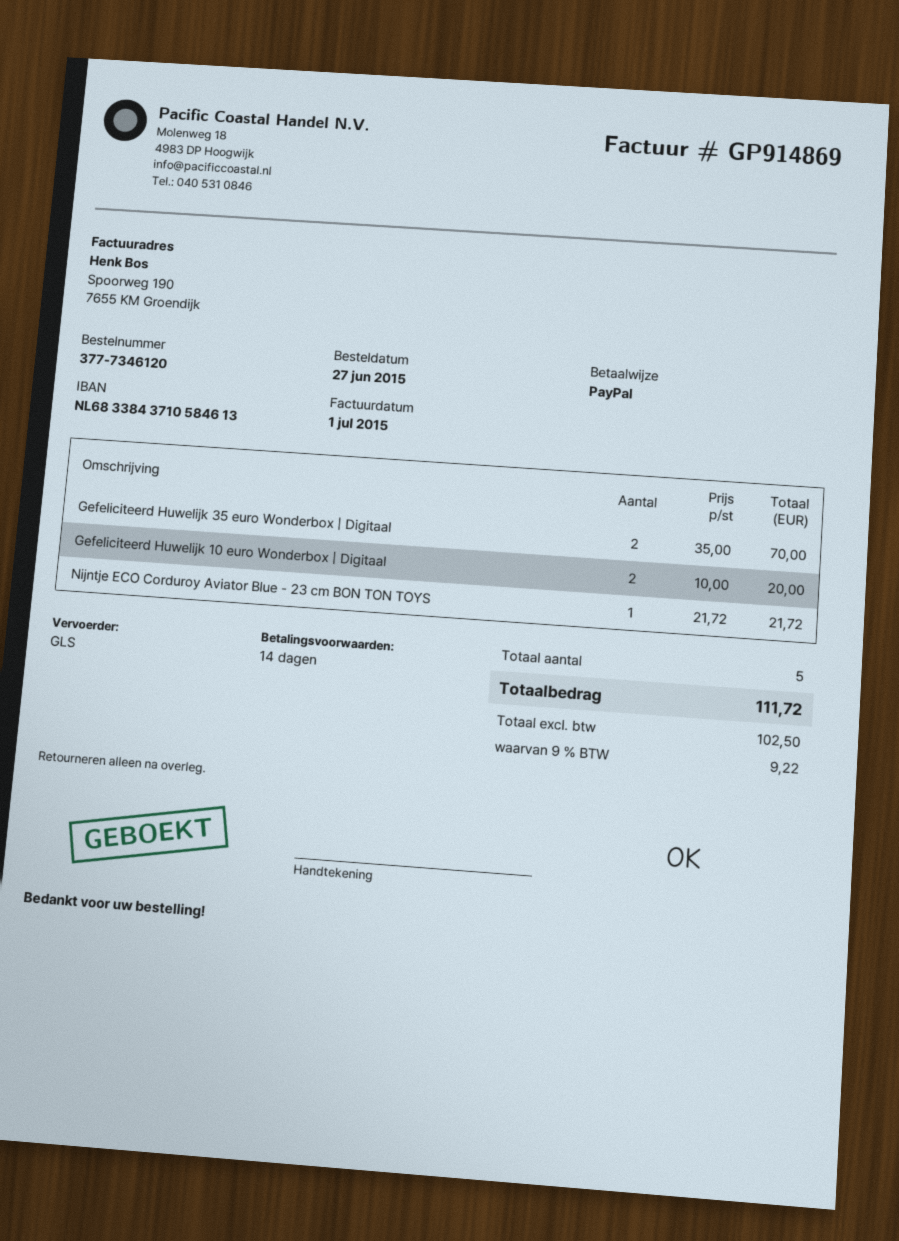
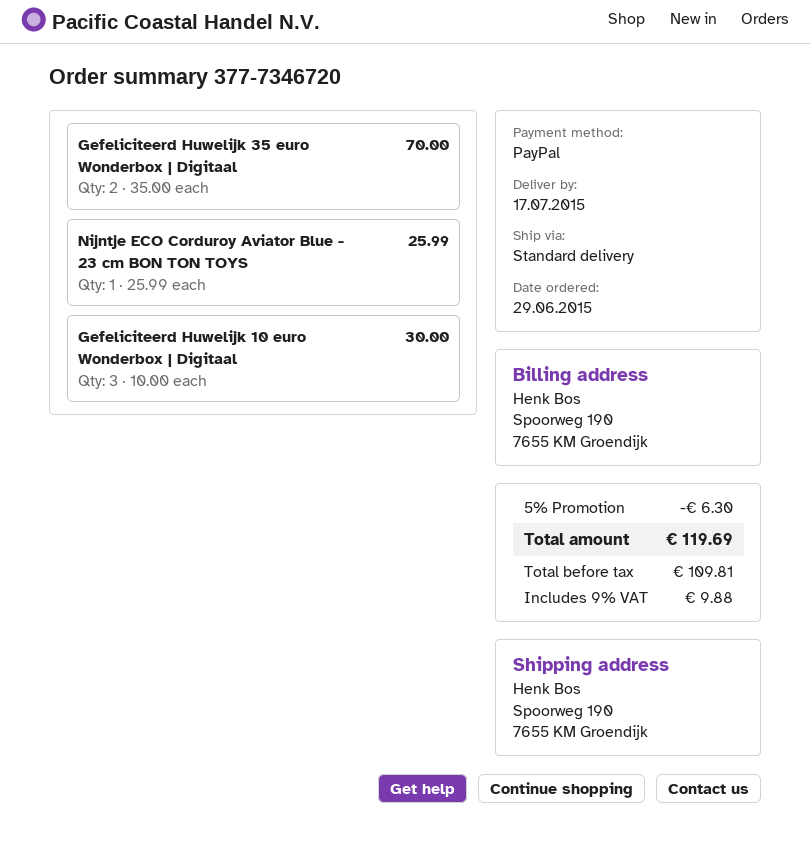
order number: 377-7346120 -> 377-7346720
order date: 2015-06-27 -> 2015-06-29
shipping method: GLS -> standard
Gefeliciteerd Huwelijk 10 euro Wonderbox | Digitaal: 2 x 10.00 = 20.00 -> 3 x 10.00 = 30.00
Nijntje ECO Corduroy Aviator Blue - 23 cm BON TON TOYS: 1 x 21.72 = 21.72 -> 1 x 25.99 = 25.99
discount: none -> 5% = 6.30
net: 102.50 -> 109.81
tax: 9% = 9.22 -> 9% = 9.88
total: 111.72 -> 119.69

